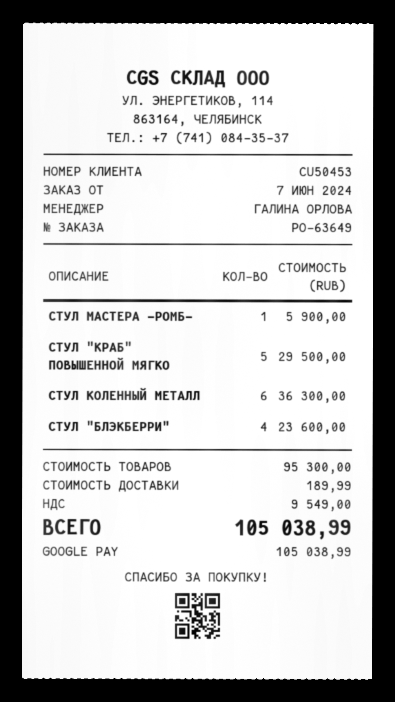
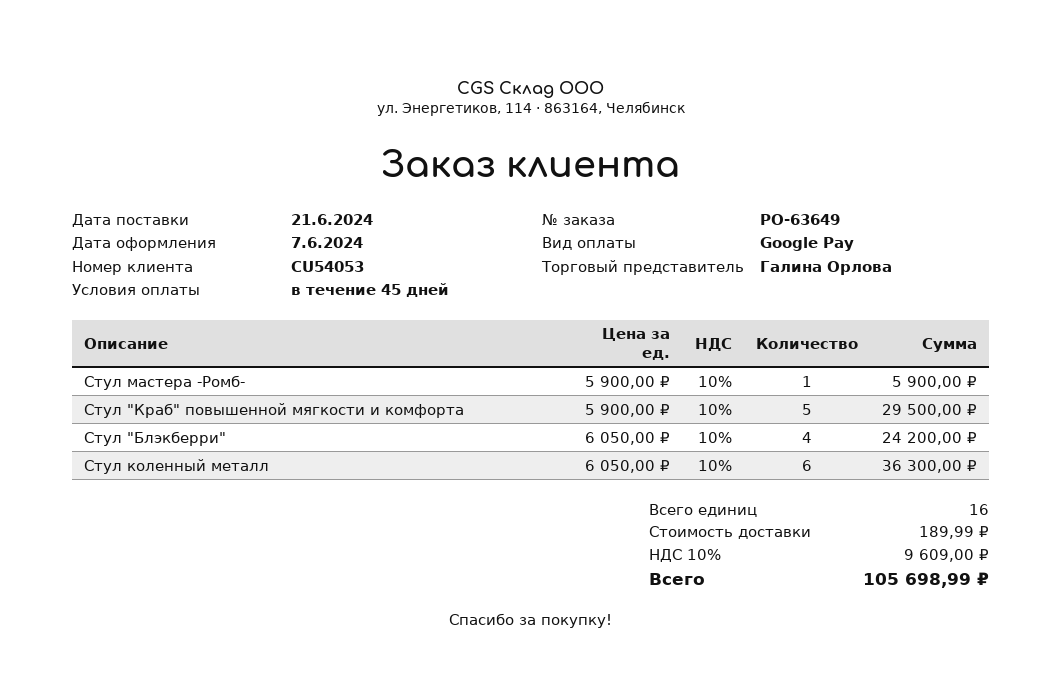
customer number: CU50453 -> CU54053
СТУЛ "БЛЭКБЕРРИ": 4 for 23600.00 -> 4 for 24200.00
tax: 9549.00 -> 9609.00
total: 105038.99 -> 105698.99

